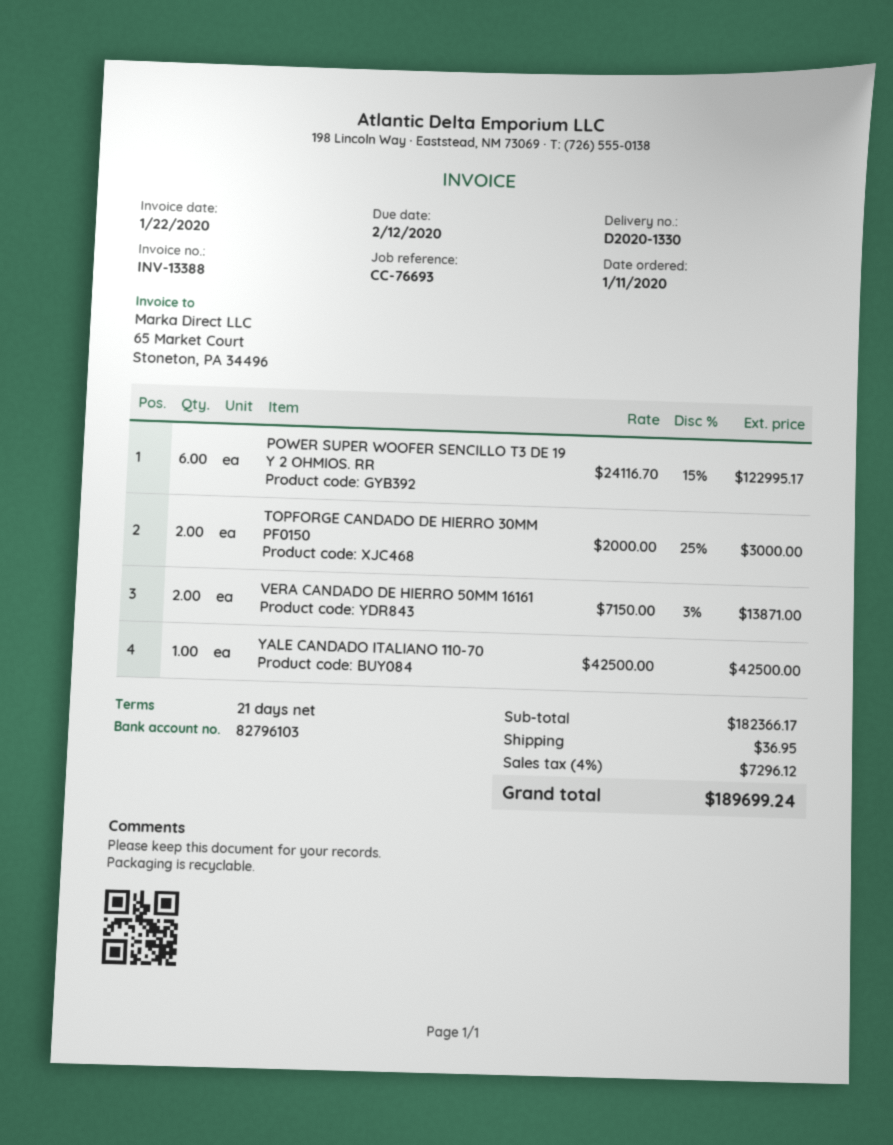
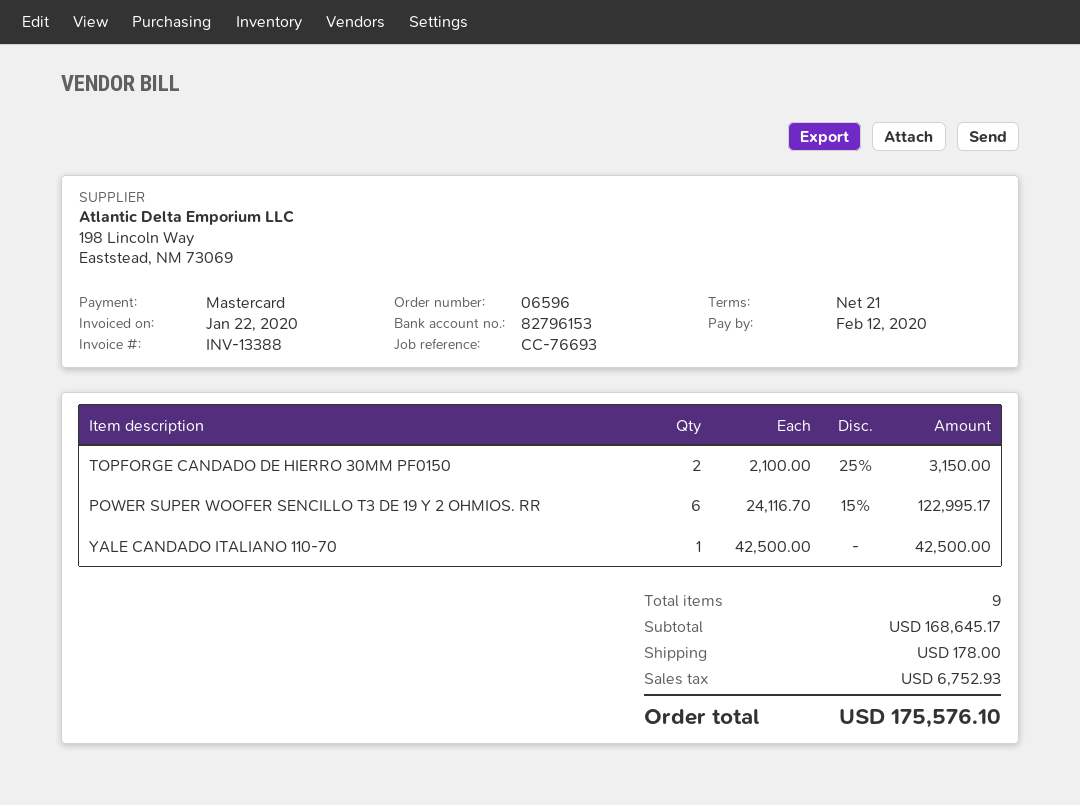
bank account: 82796103 -> 82796153
TOPFORGE CANDADO DE HIERRO 30MM PF0150: 2 x 2000.00 - 25% = 3000.00 -> 2 x 2100.00 - 25% = 3150.00
VERA CANDADO DE HIERRO 50MM 16161: 2 x 7150.00 - 3% = 13871.00 -> none
subtotal: 182366.17 -> 168645.17
shipping: 36.95 -> 178.00
tax: 7296.12 -> 6752.93
total: 189699.24 -> 175576.10

